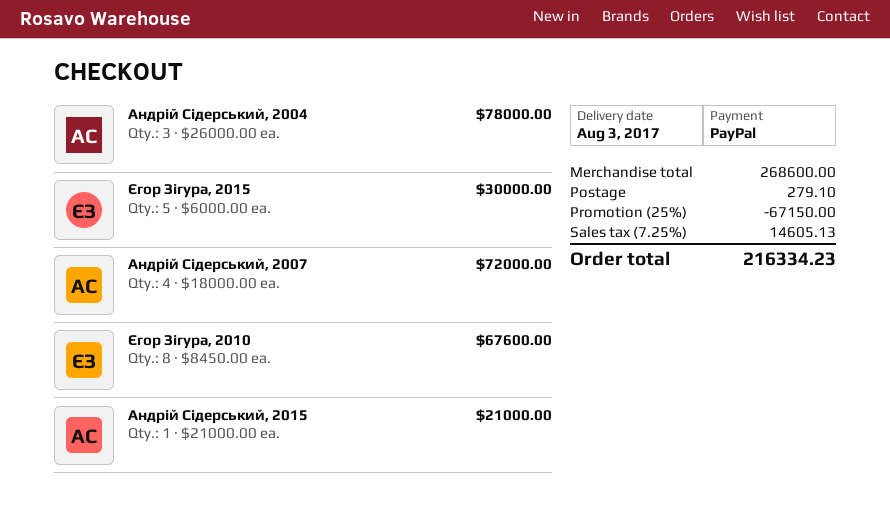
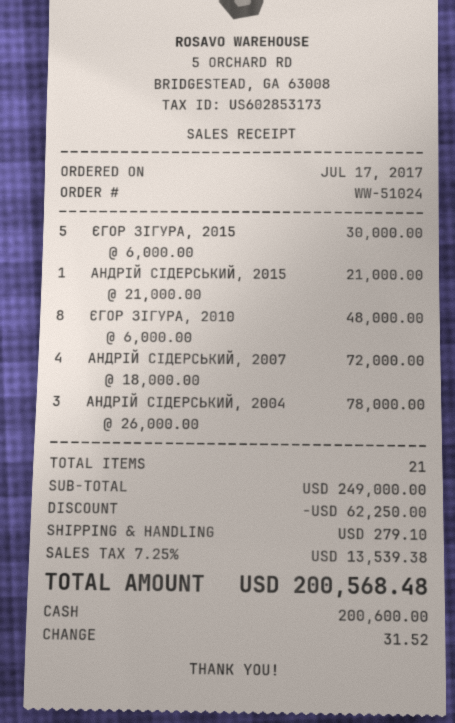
payment method: PayPal -> cash
Єгор Зігура, 2010: 8 x 8450.00 = 67600.00 -> 8 x 6000.00 = 48000.00
subtotal: 268600.00 -> 249000.00
discount: 67150.00 -> 62250.00
tax: 7.25% = 14605.13 -> 7.25% = 13539.38
total: 216334.23 -> 200568.48

